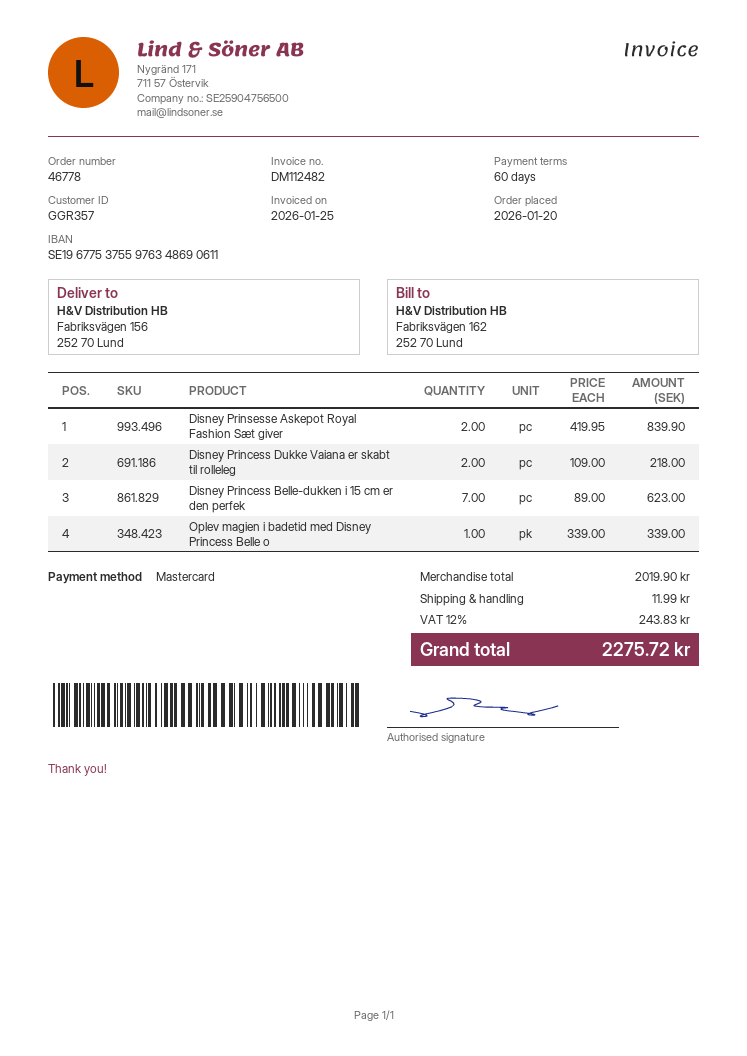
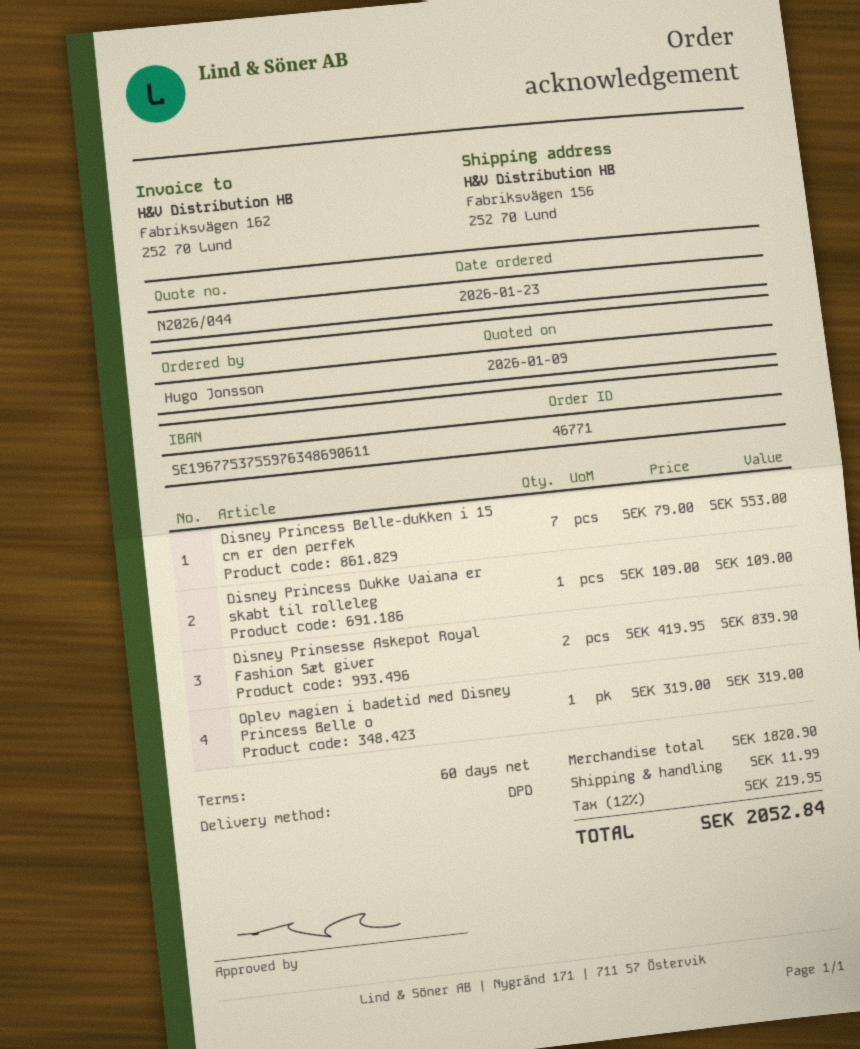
order number: 46778 -> 46771
order date: 2026-01-20 -> 2026-01-23
Disney Princess Dukke Vaiana er skabt til rolleleg: 2 x 109.00 = 218.00 -> 1 x 109.00 = 109.00
Disney Princess Belle-dukken i 15 cm er den perfek: 7 x 89.00 = 623.00 -> 7 x 79.00 = 553.00
Oplev magien i badetid med Disney Princess Belle o: 1 x 339.00 = 339.00 -> 1 x 319.00 = 319.00
subtotal: 2019.90 -> 1820.90
tax: 12% = 243.83 -> 12% = 219.95
total: 2275.72 -> 2052.84

